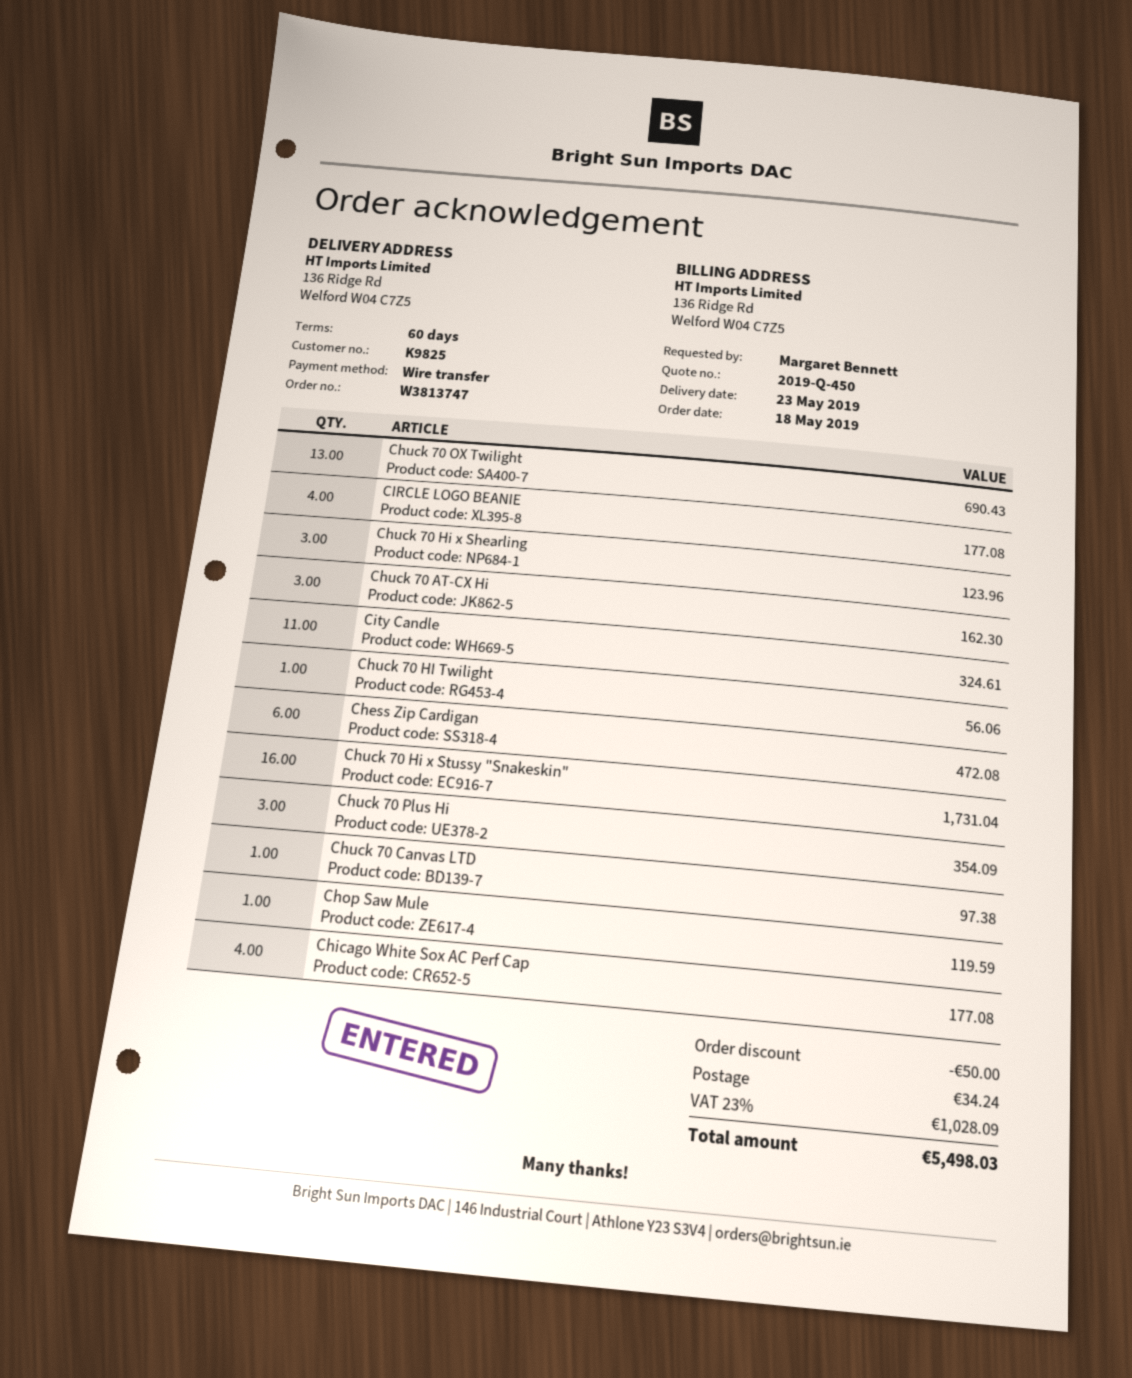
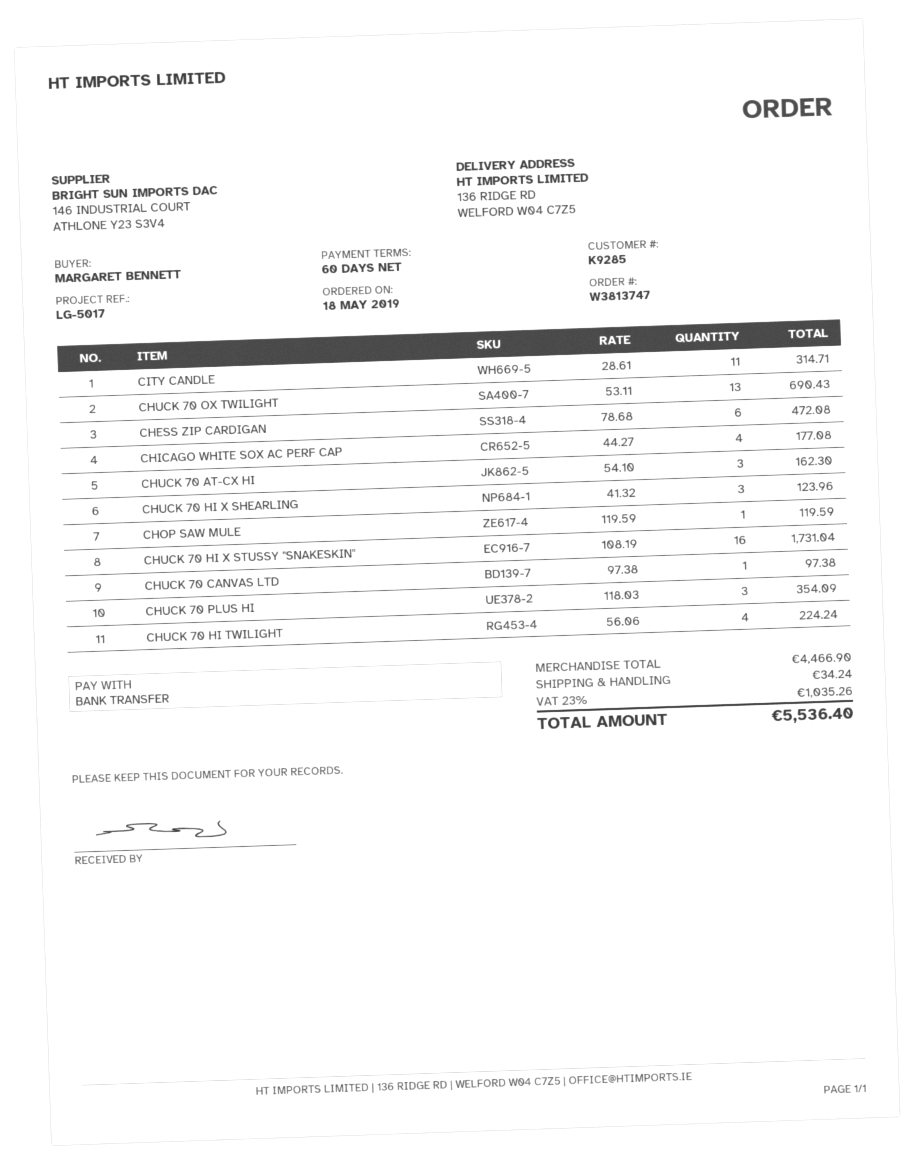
customer number: K9825 -> K9285
CIRCLE LOGO BEANIE: 4 for 177.08 -> none
City Candle: 11 for 324.61 -> 11 for 314.71
Chuck 70 HI Twilight: 1 for 56.06 -> 4 for 224.24
discount: 50.00 -> none
tax: 23% = 1028.09 -> 23% = 1035.26
total: 5498.03 -> 5536.40

